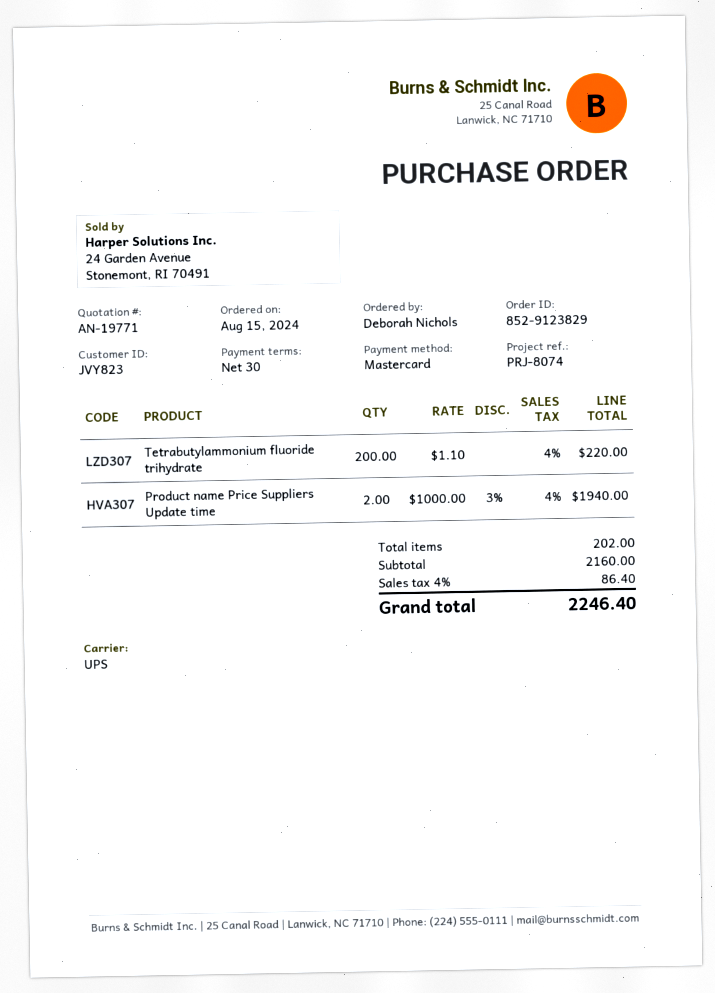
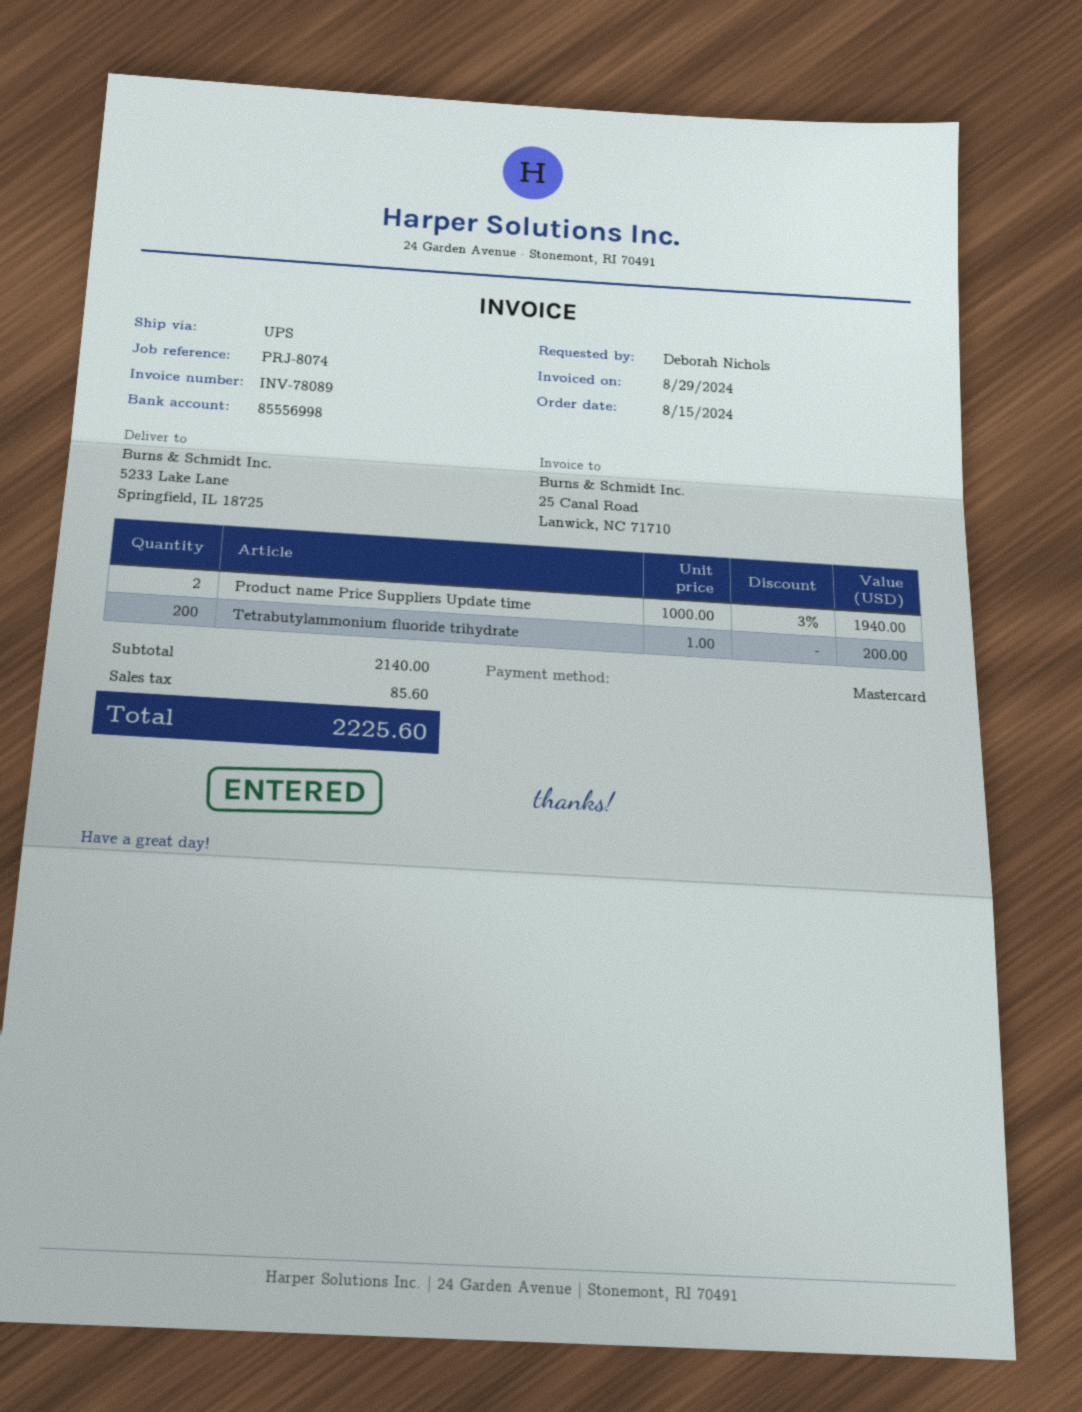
Tetrabutylammonium fluoride trihydrate: 200 x 1.10 = 220.00 -> 200 x 1.00 = 200.00
subtotal: 2160.00 -> 2140.00
tax: 86.40 -> 85.60
total: 2246.40 -> 2225.60

